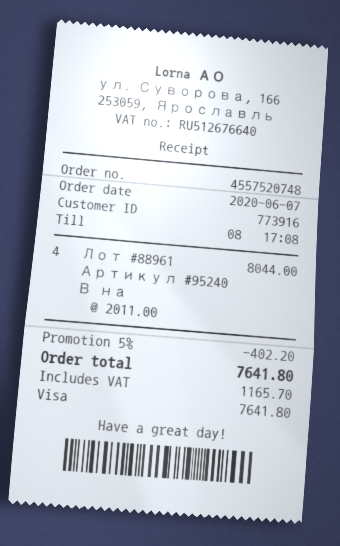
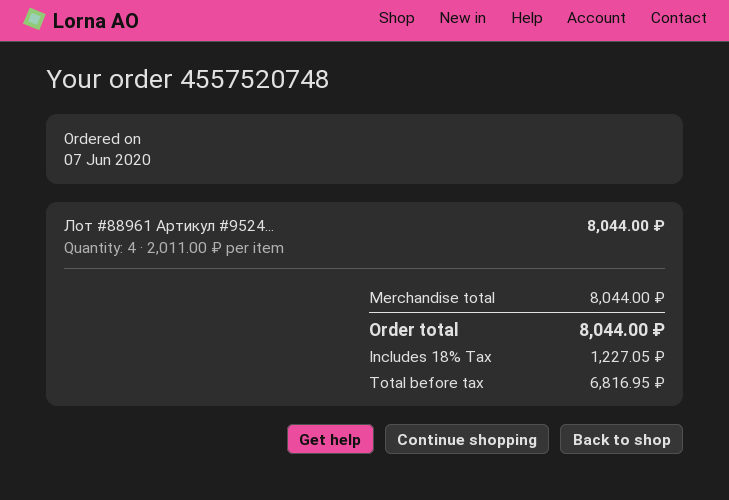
discount: 5% = 402.20 -> none
tax: 1165.70 -> 1227.05
total: 7641.80 -> 8044.00

